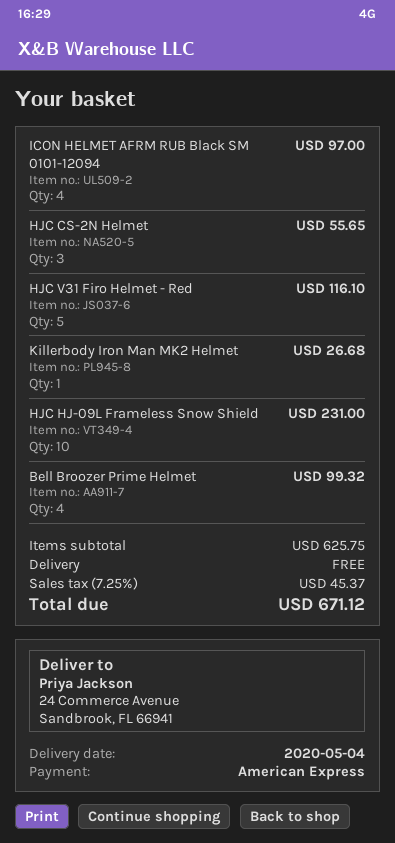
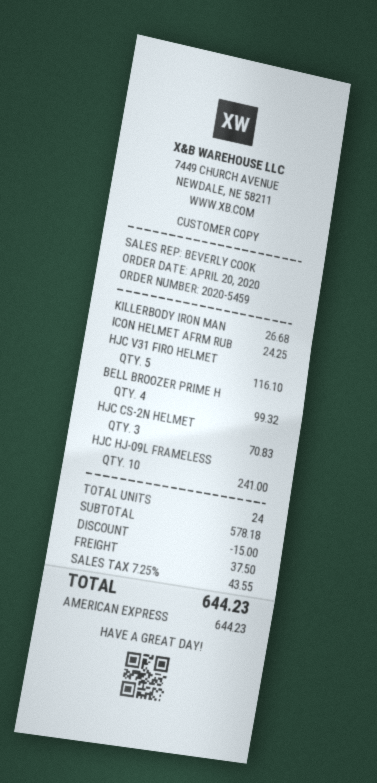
ICON HELMET AFRM RUB Black SM 0101-12094: 4 for 97.00 -> 1 for 24.25
HJC CS-2N Helmet: 3 for 55.65 -> 3 for 70.83
HJC HJ-09L Frameless Snow Shield: 10 for 231.00 -> 10 for 241.00
subtotal: 625.75 -> 578.18
discount: none -> 15.00
shipping: 0.00 -> 37.50
tax: 7.25% = 45.37 -> 7.25% = 43.55
total: 671.12 -> 644.23

